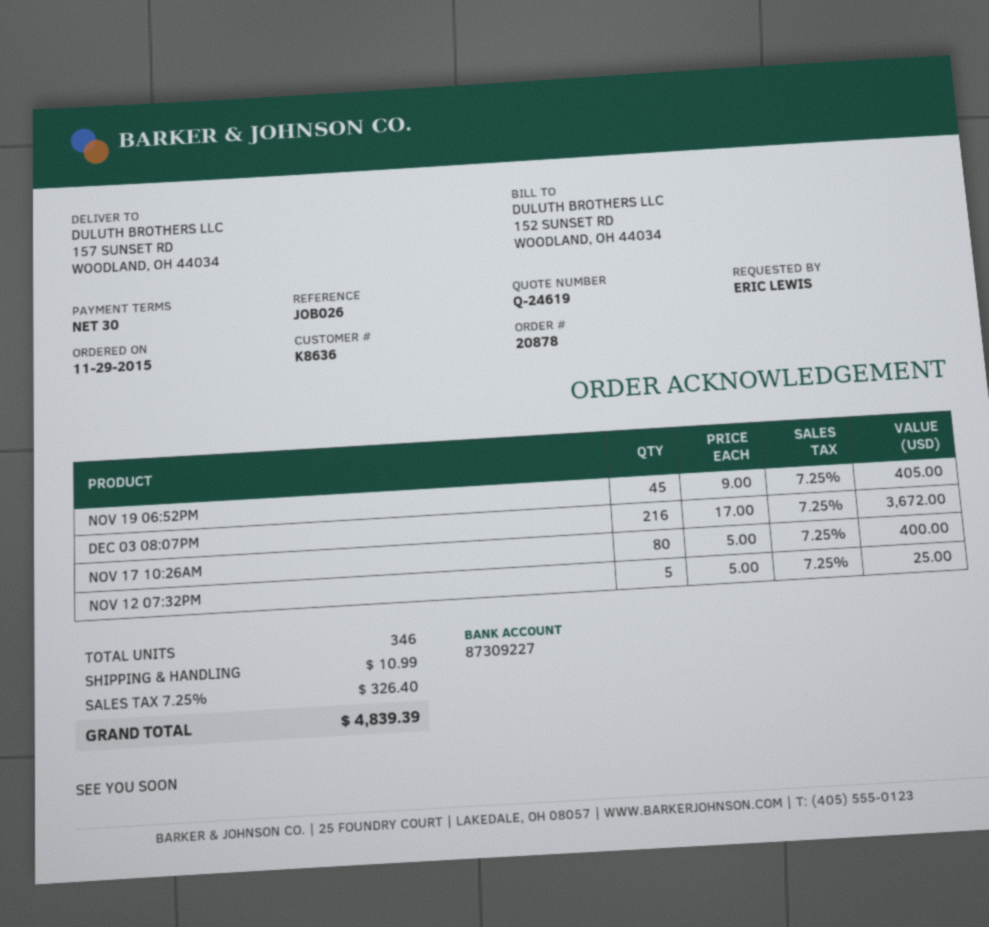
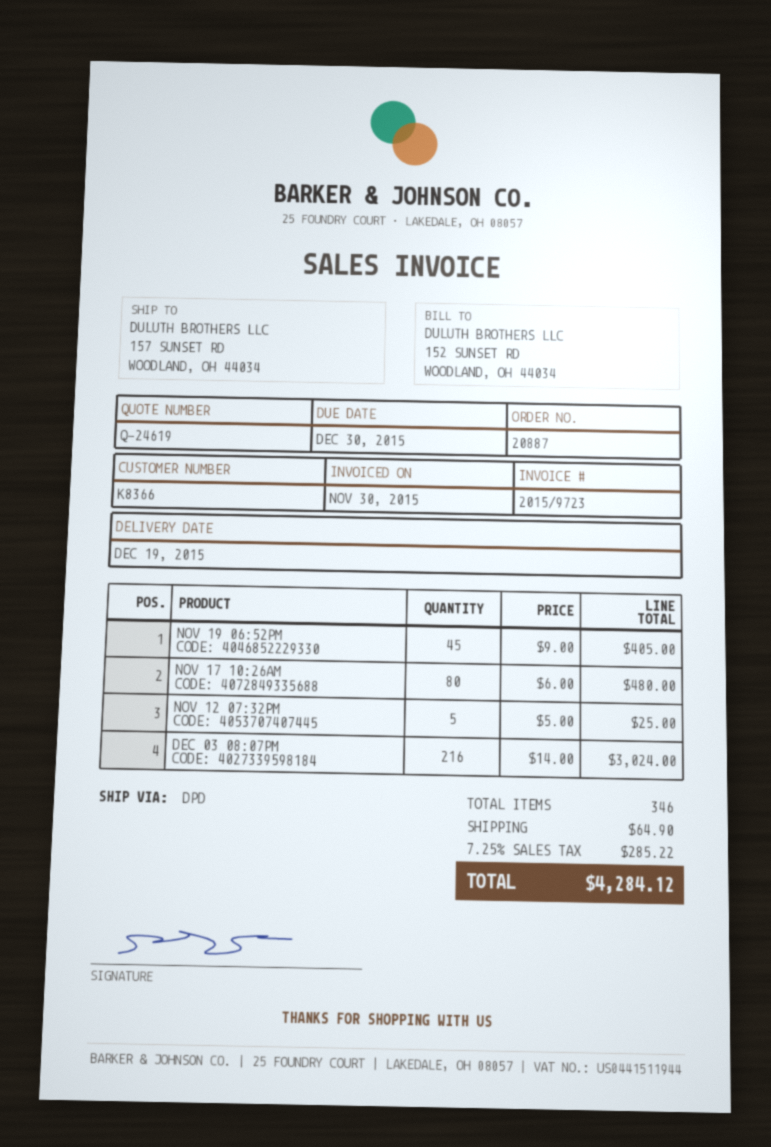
order number: 20878 -> 20887
customer number: K8636 -> K8366
DEC 03 08:07PM: 216 x 17.00 = 3672.00 -> 216 x 14.00 = 3024.00
NOV 17 10:26AM: 80 x 5.00 = 400.00 -> 80 x 6.00 = 480.00
shipping: 10.99 -> 64.90
tax: 7.25% = 326.40 -> 7.25% = 285.22
total: 4839.39 -> 4284.12

